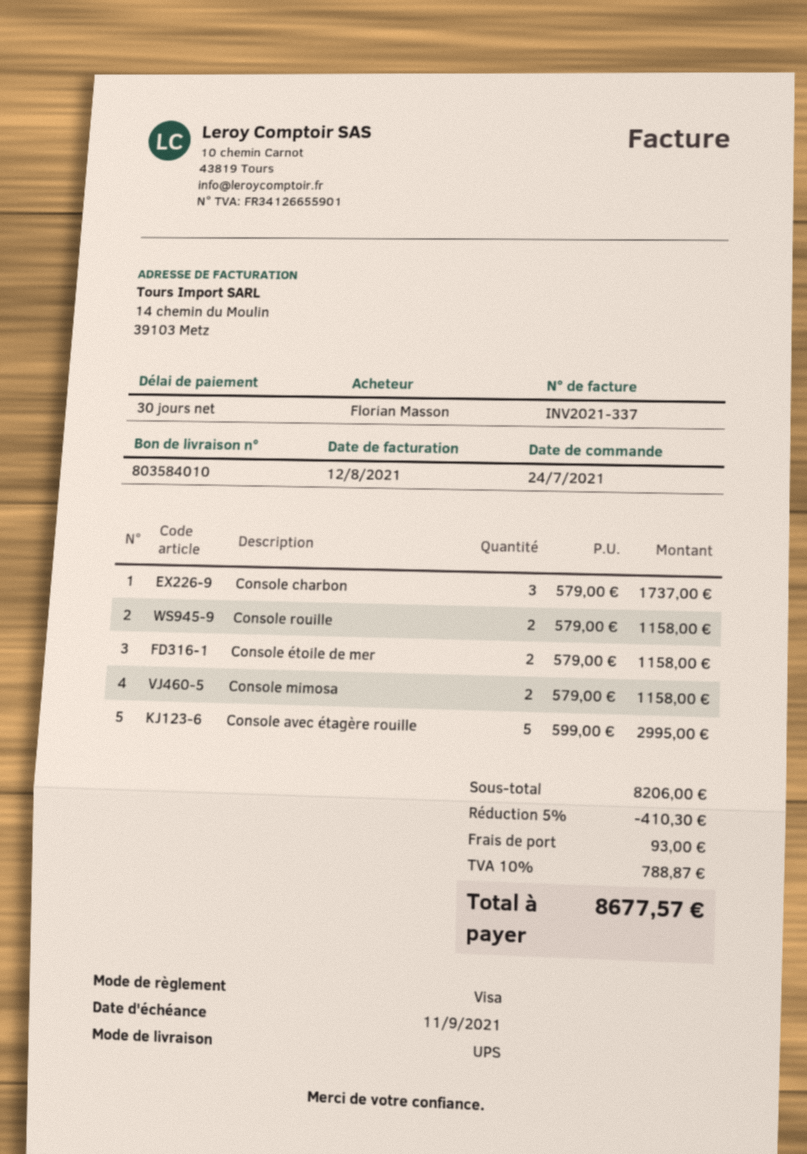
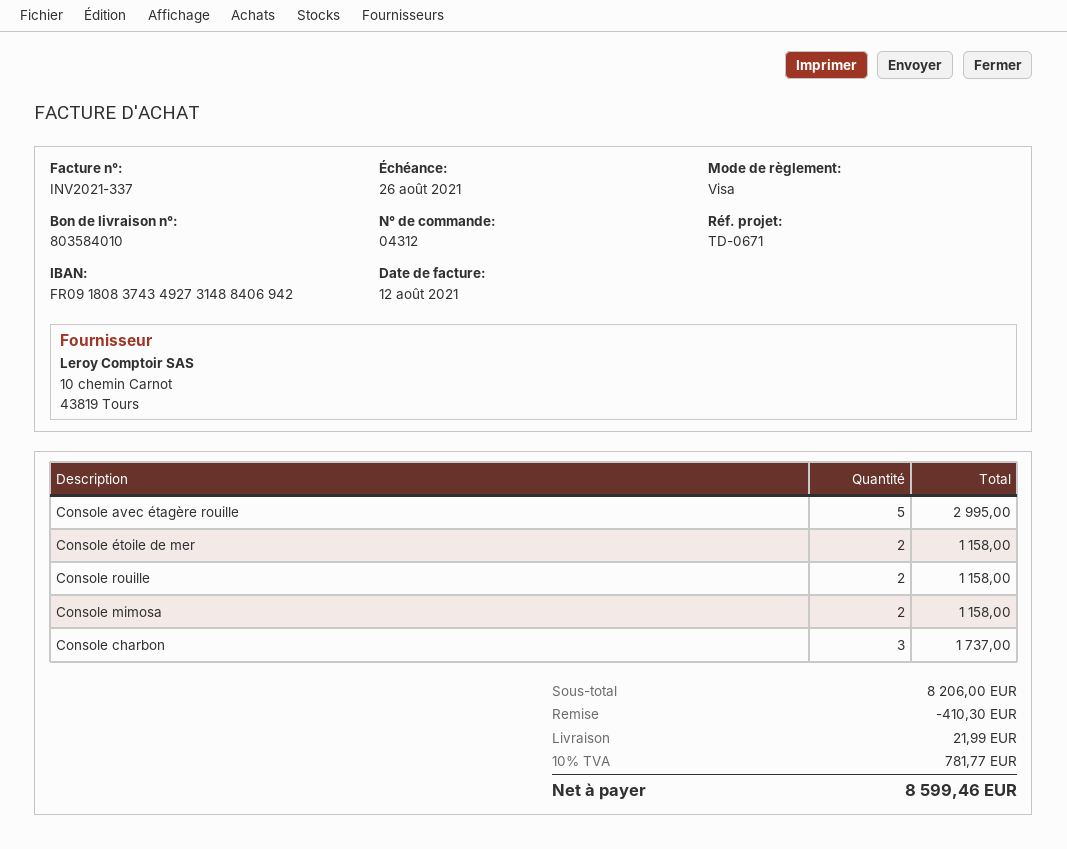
due date: 2021-09-11 -> 2021-08-26
shipping: 93.00 -> 21.99
tax: 10% = 788.87 -> 10% = 781.77
total: 8677.57 -> 8599.46

